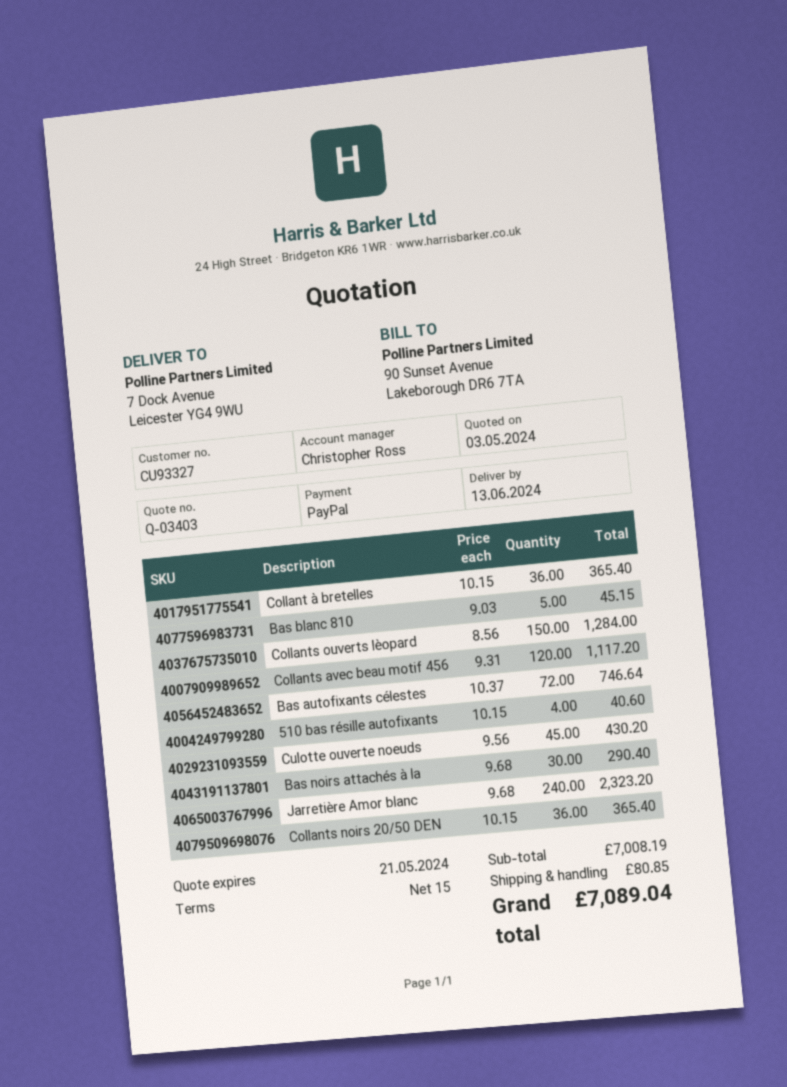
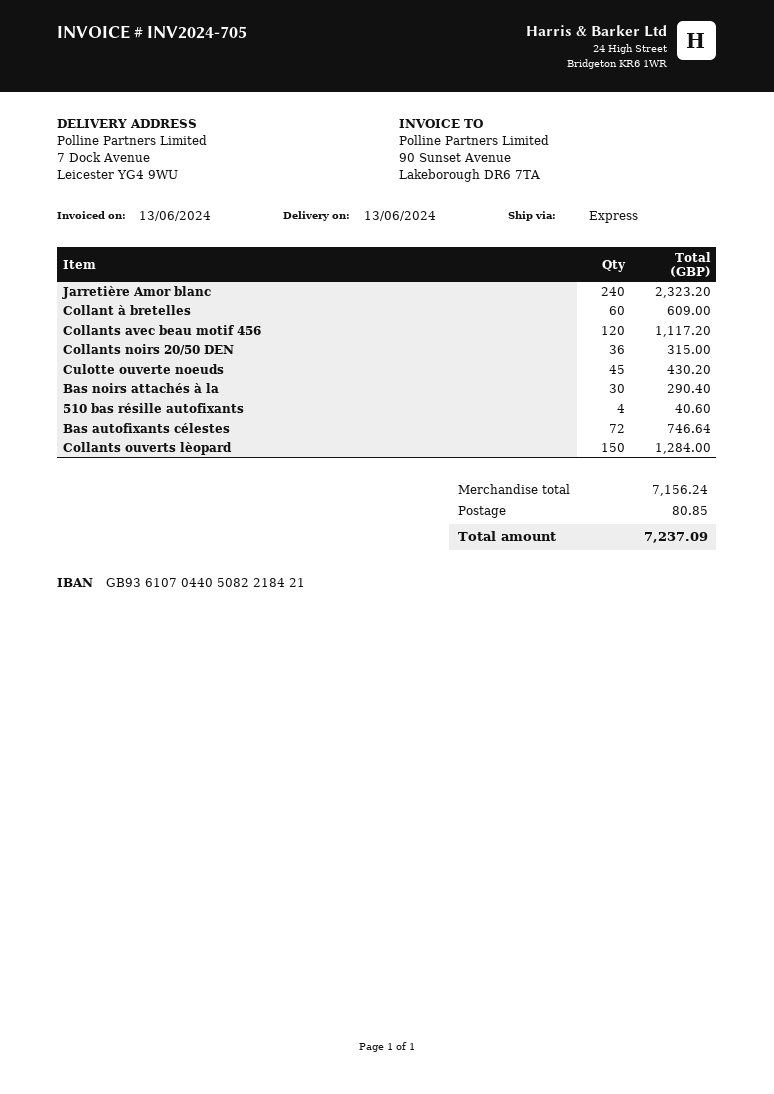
Collant à bretelles: 36 for 365.40 -> 60 for 609.00
Bas blanc 810: 5 for 45.15 -> none
Collants noirs 20/50 DEN: 36 for 365.40 -> 36 for 315.00
subtotal: 7008.19 -> 7156.24
total: 7089.04 -> 7237.09

